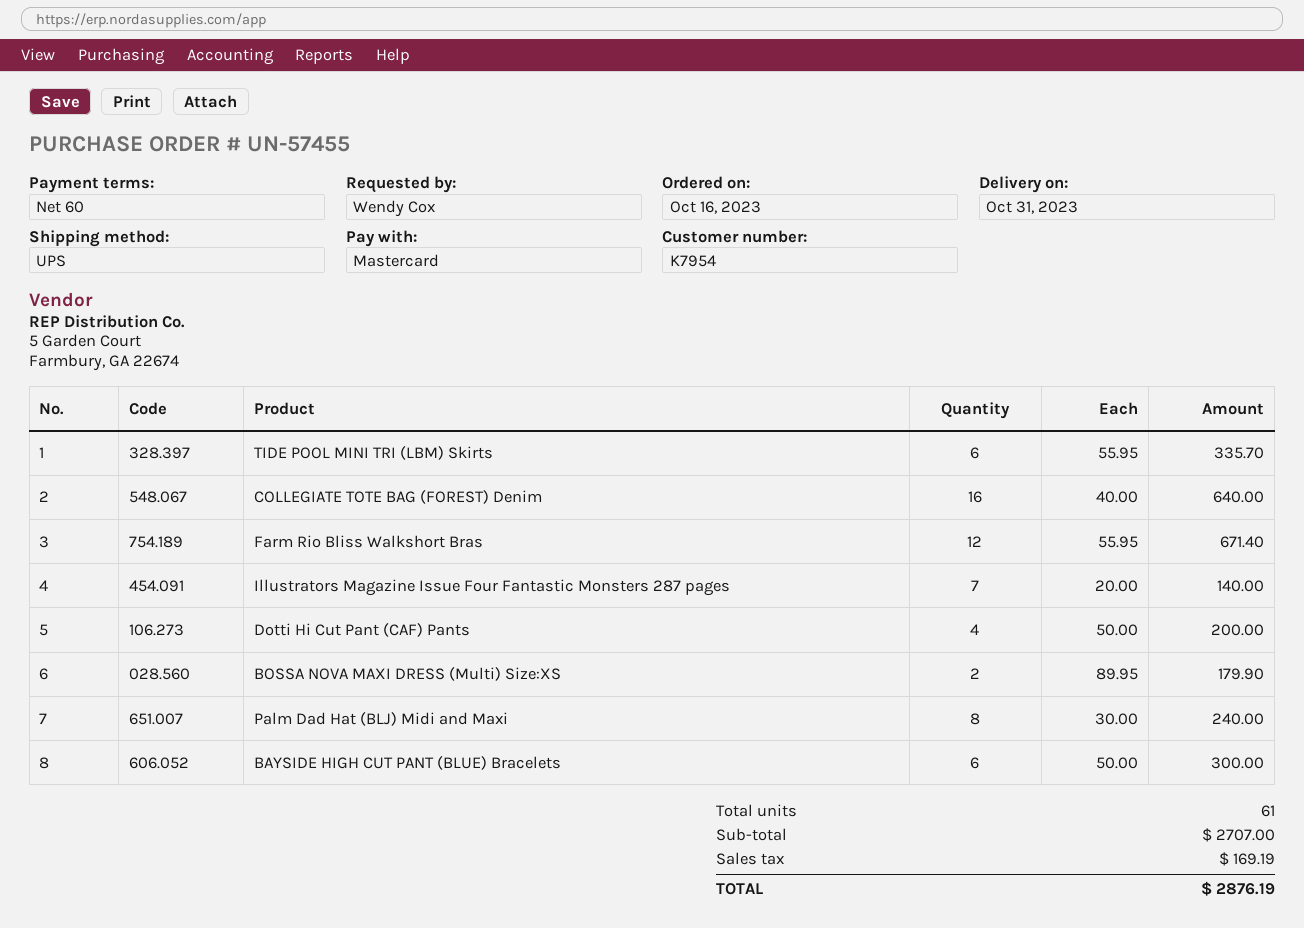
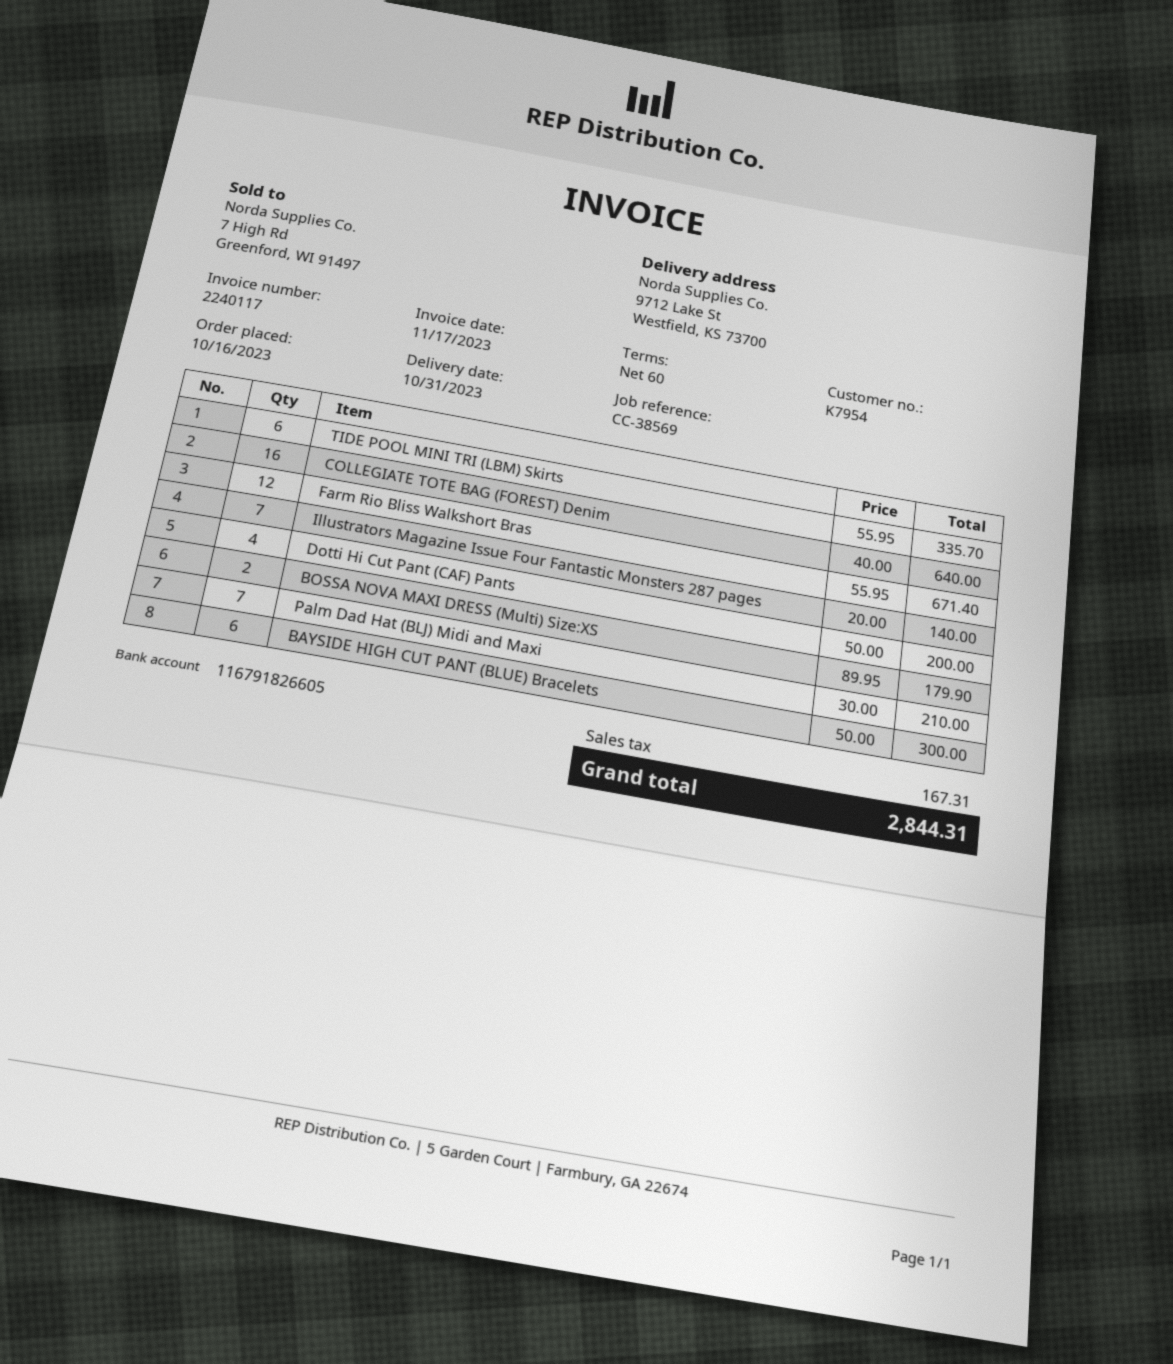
Palm Dad Hat (BLJ) Midi and Maxi: 8 x 30.00 = 240.00 -> 7 x 30.00 = 210.00
tax: 169.19 -> 167.31
total: 2876.19 -> 2844.31

